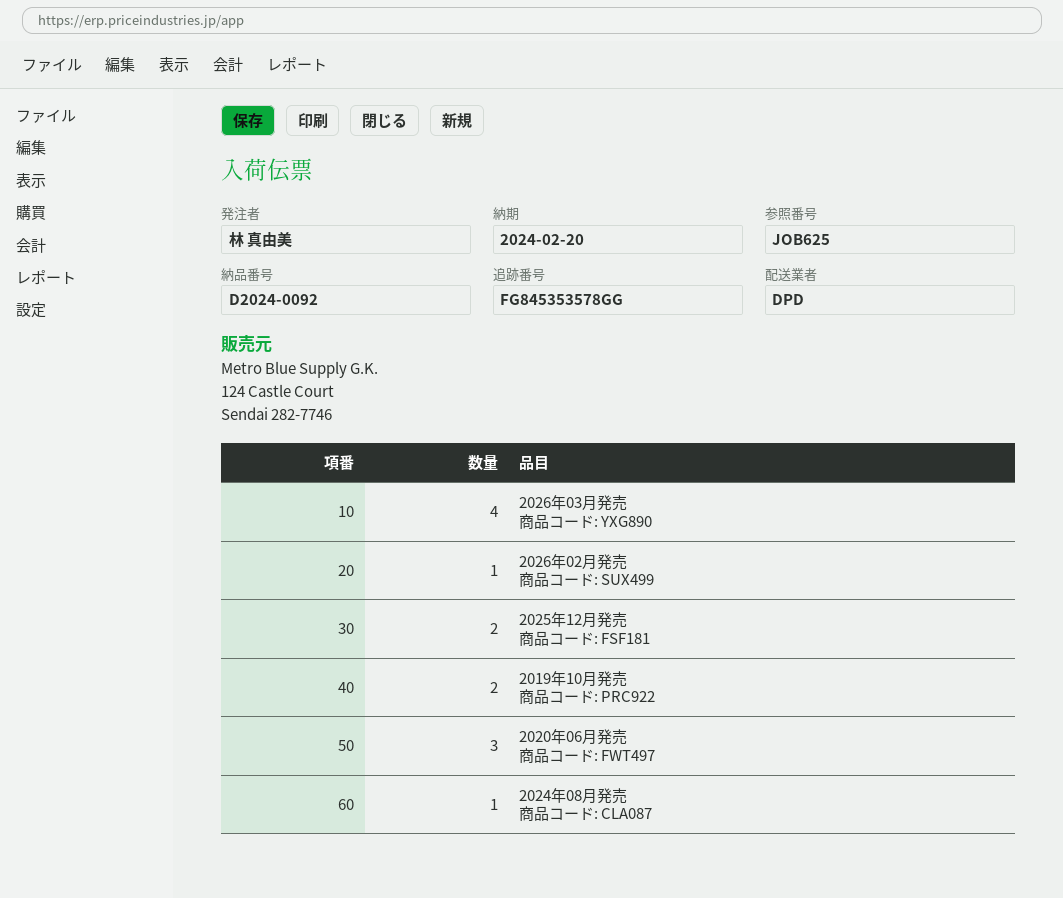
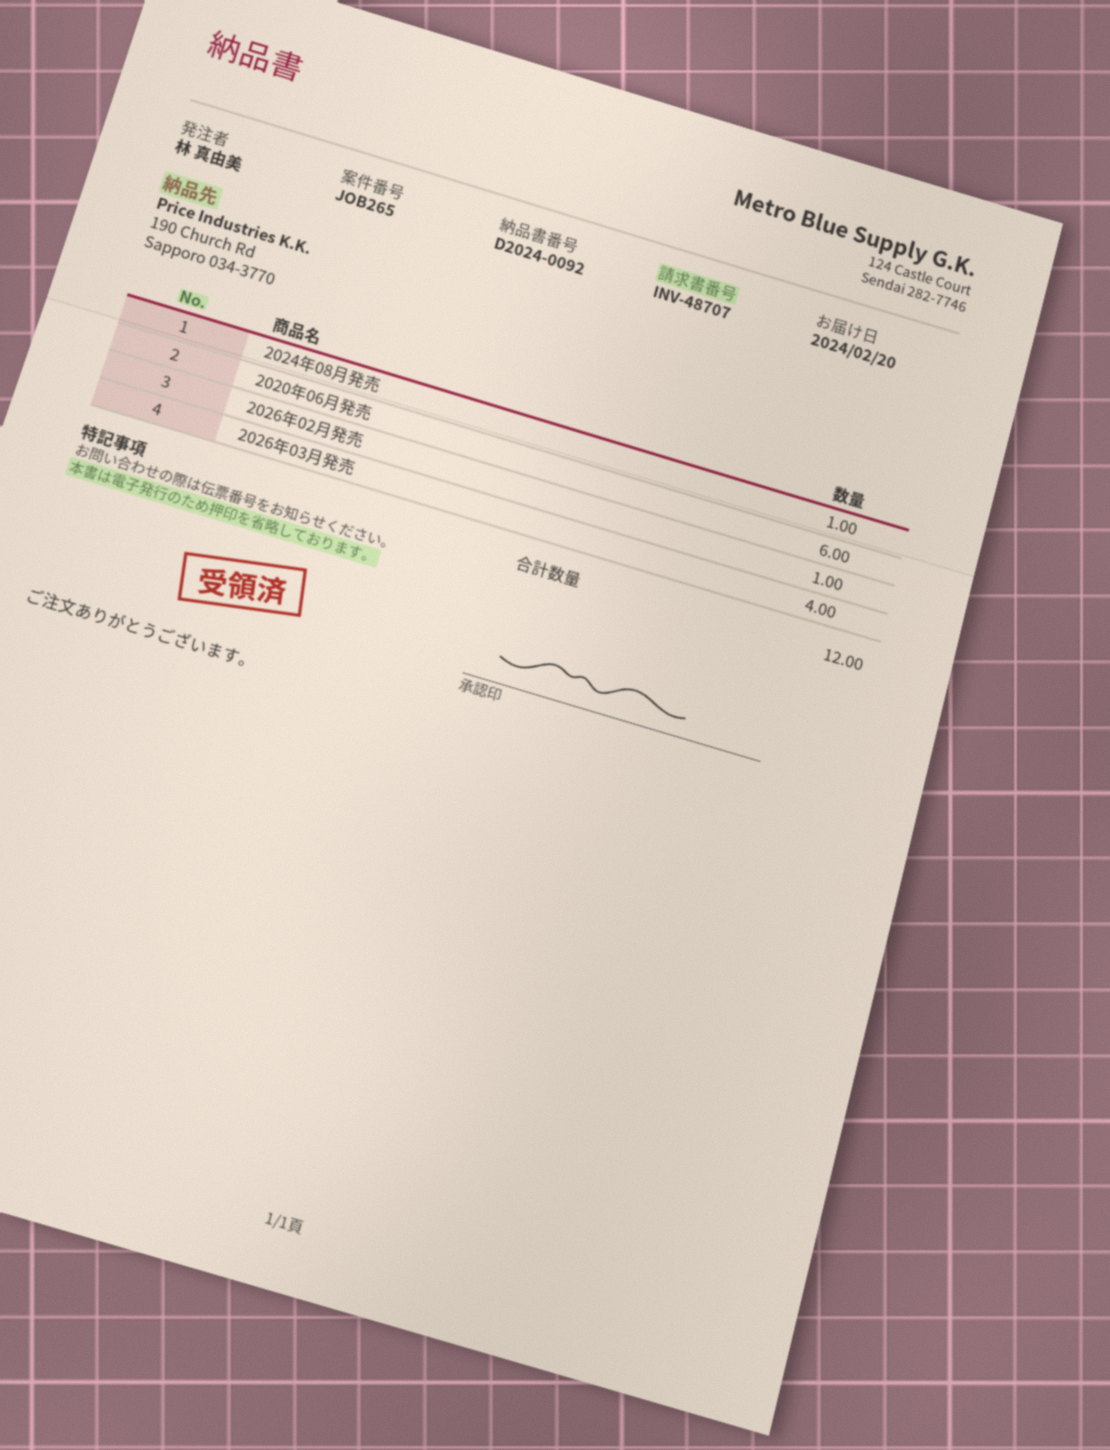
reference: JOB625 -> JOB265
2025年12月発売: 2 -> none
2019年10月発売: 2 -> none
2020年06月発売: 3 -> 6

